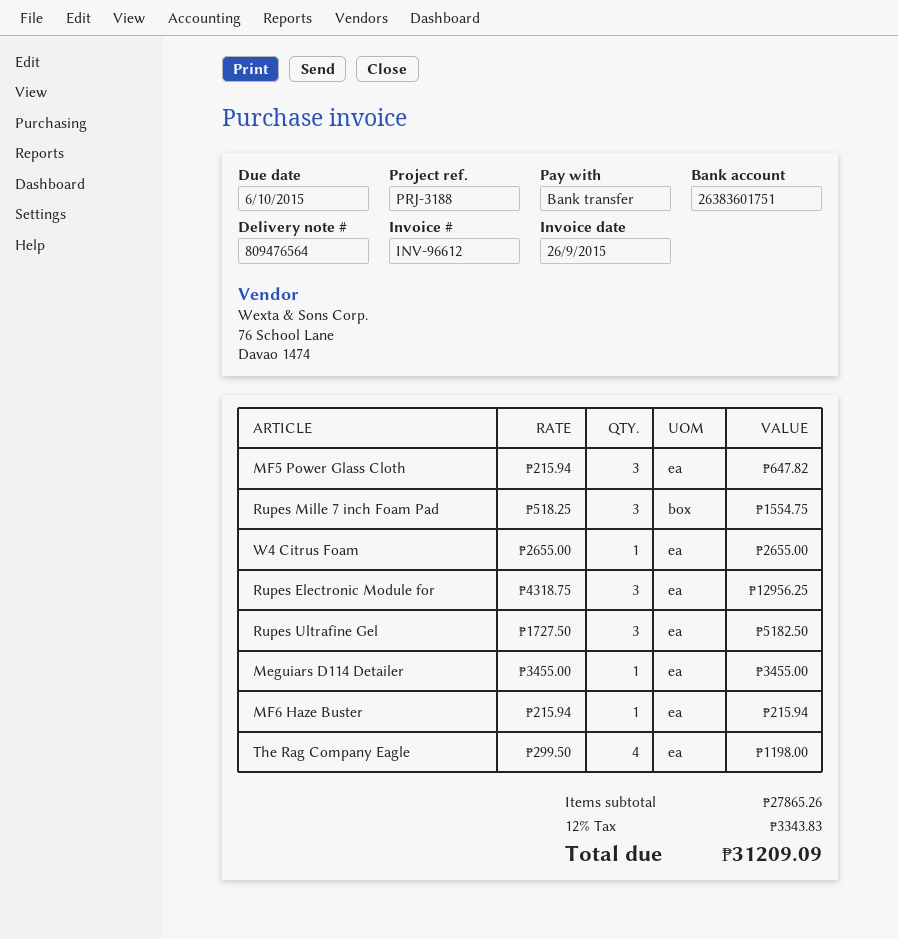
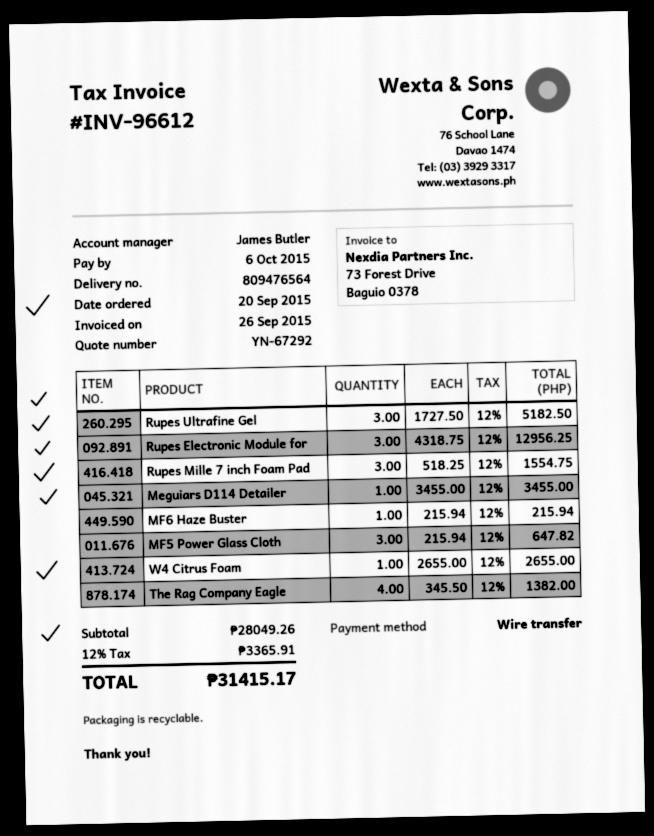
The Rag Company Eagle: 4 x 299.50 = 1198.00 -> 4 x 345.50 = 1382.00
subtotal: 27865.26 -> 28049.26
tax: 12% = 3343.83 -> 12% = 3365.91
total: 31209.09 -> 31415.17

